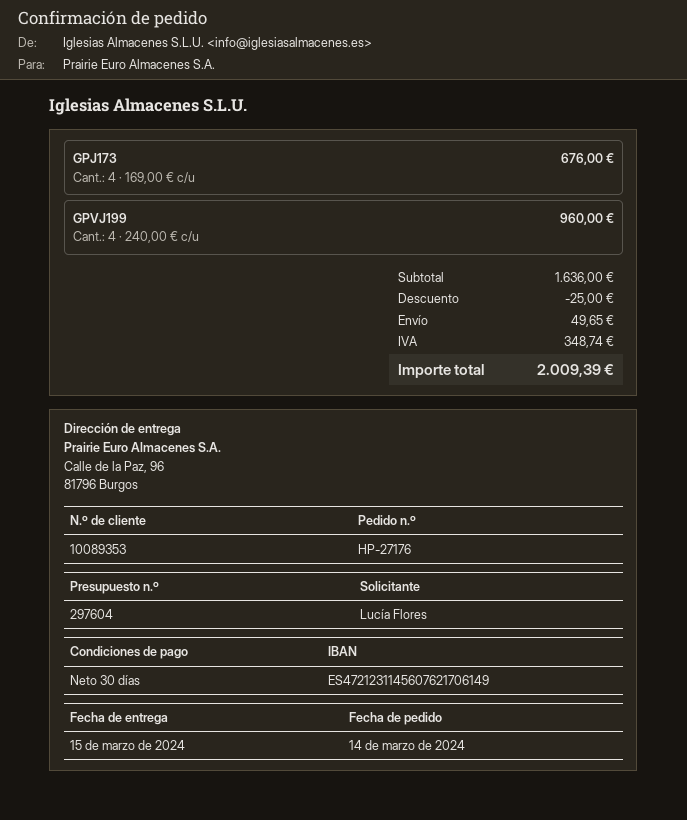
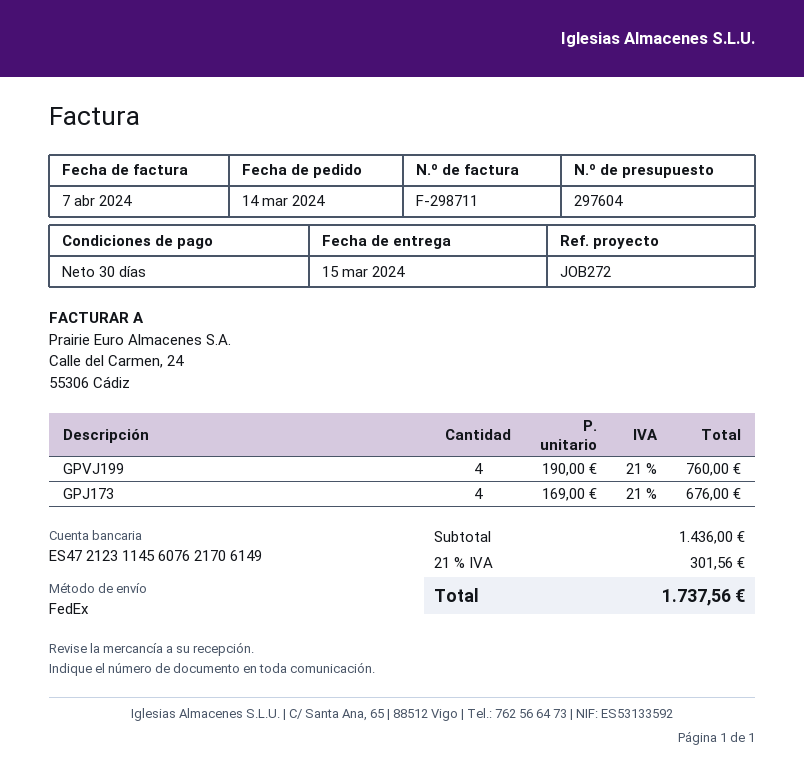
GPVJ199: 4 x 240.00 = 960.00 -> 4 x 190.00 = 760.00
subtotal: 1636.00 -> 1436.00
discount: 25.00 -> none
shipping: 49.65 -> none
tax: 348.74 -> 301.56
total: 2009.39 -> 1737.56

